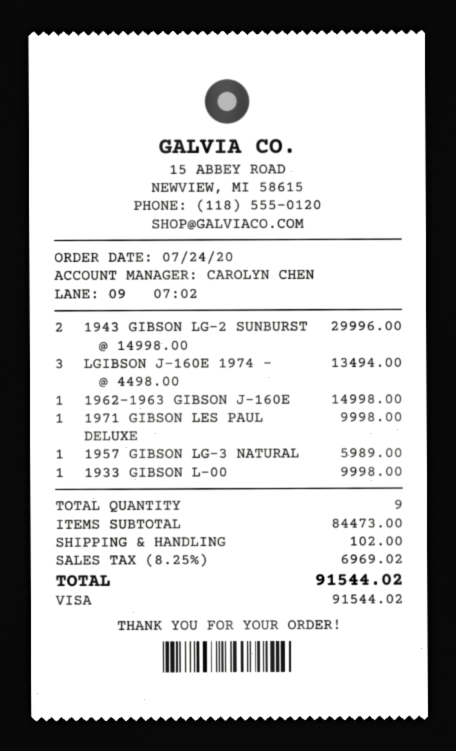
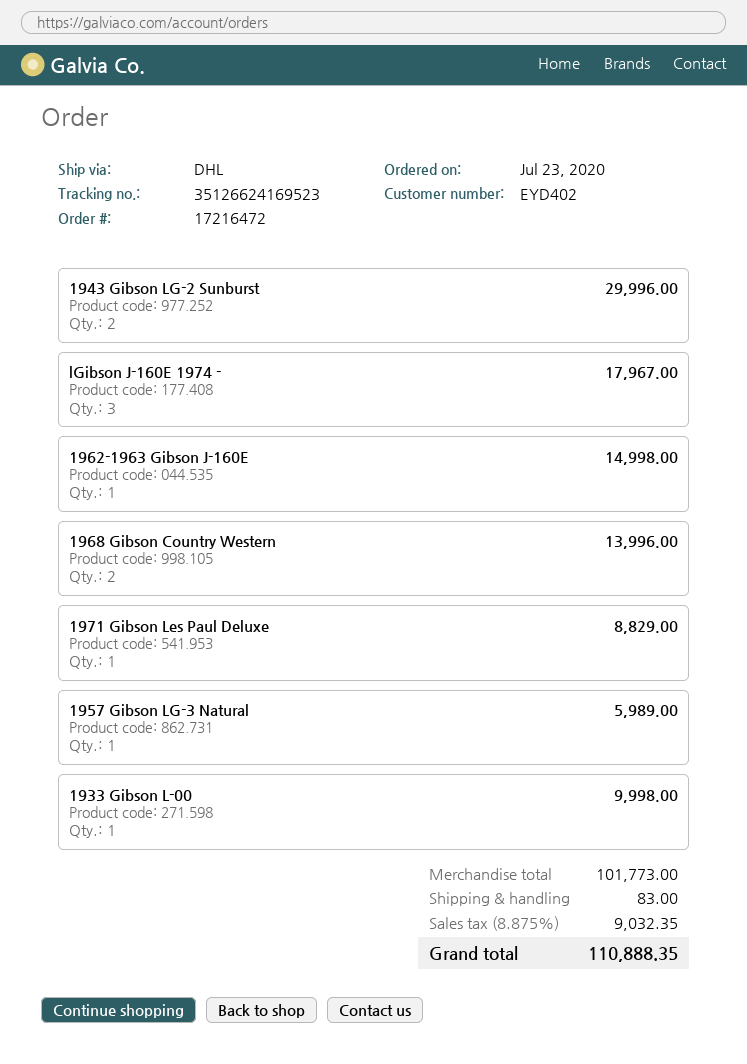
order date: 2020-07-24 -> 2020-07-23
LGIBSON J-160E 1974 -: 3 for 13494.00 -> 3 for 17967.00
1971 GIBSON LES PAUL DELUXE: 1 for 9998.00 -> 1 for 8829.00
1968 Gibson Country Western: none -> 2 for 13996.00
subtotal: 84473.00 -> 101773.00
shipping: 102.00 -> 83.00
tax: 8.25% = 6969.02 -> 8.875% = 9032.35
total: 91544.02 -> 110888.35

